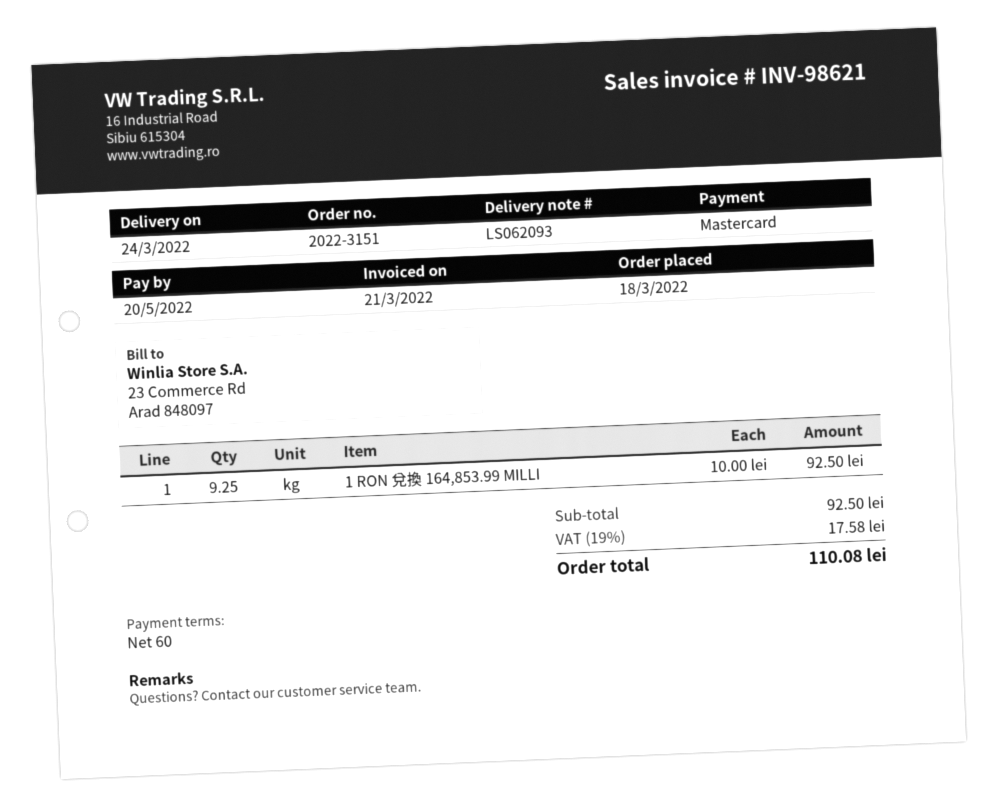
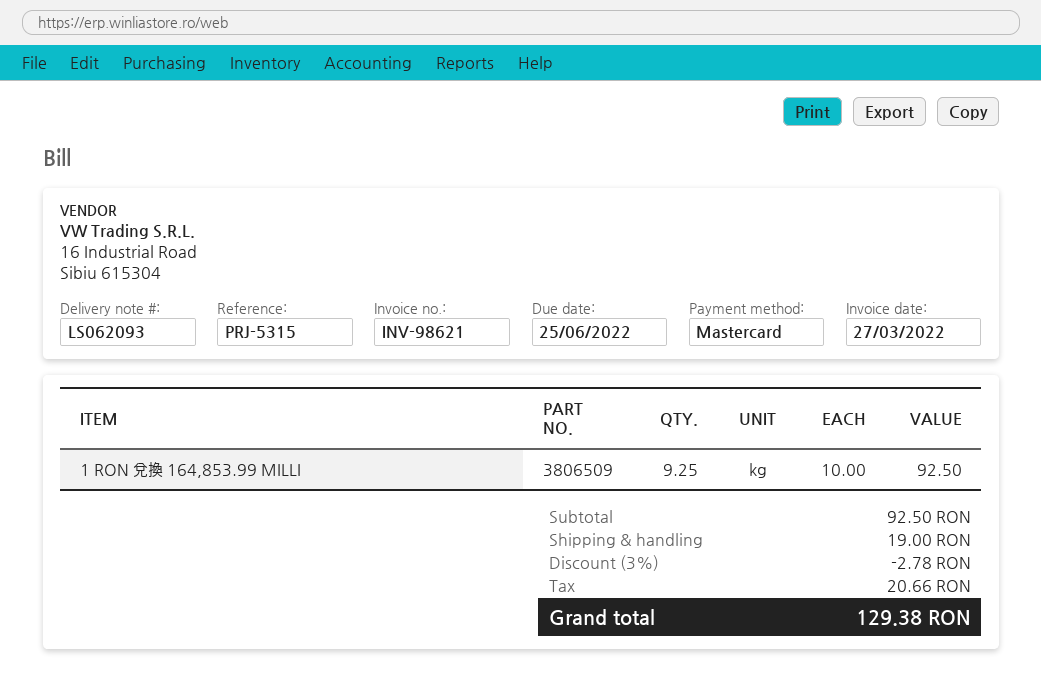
invoice date: 2022-03-21 -> 2022-03-27
due date: 2022-05-20 -> 2022-06-25
discount: none -> 3% = 2.78
shipping: none -> 19.00
tax: 17.58 -> 20.66
total: 110.08 -> 129.38

